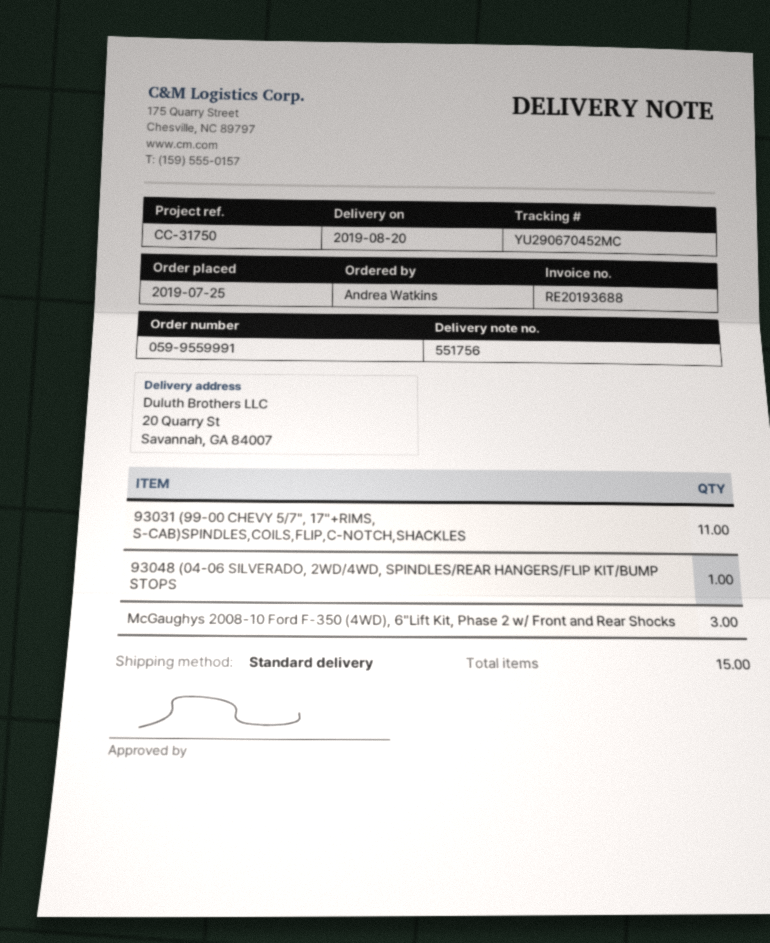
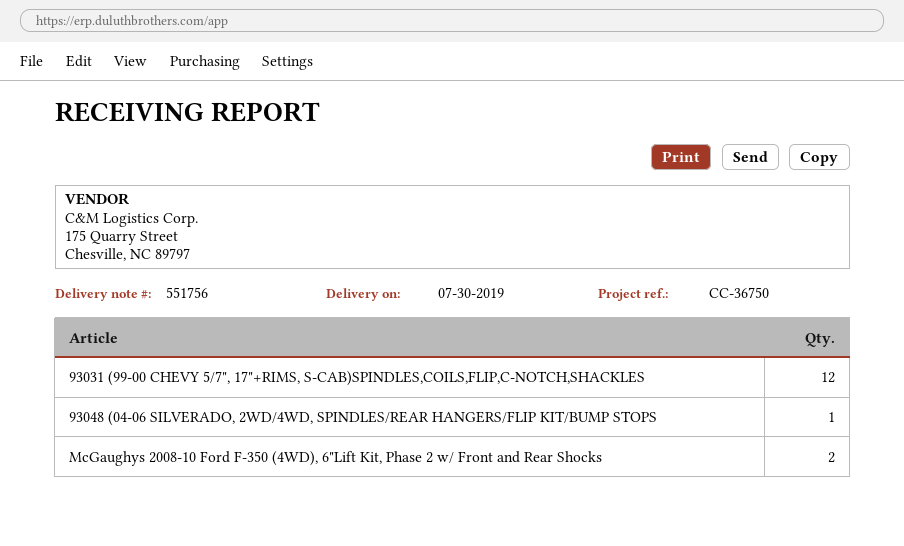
delivery date: 2019-08-20 -> 2019-07-30
reference: CC-31750 -> CC-36750
93031 (99-00 CHEVY 5/7", 17"+RIMS, S-CAB)SPINDLES,COILS,FLIP,C-NOTCH,SHACKLES: 11 -> 12
McGaughys 2008-10 Ford F-350 (4WD), 6"Lift Kit, Phase 2 w/ Front and Rear Shocks: 3 -> 2

